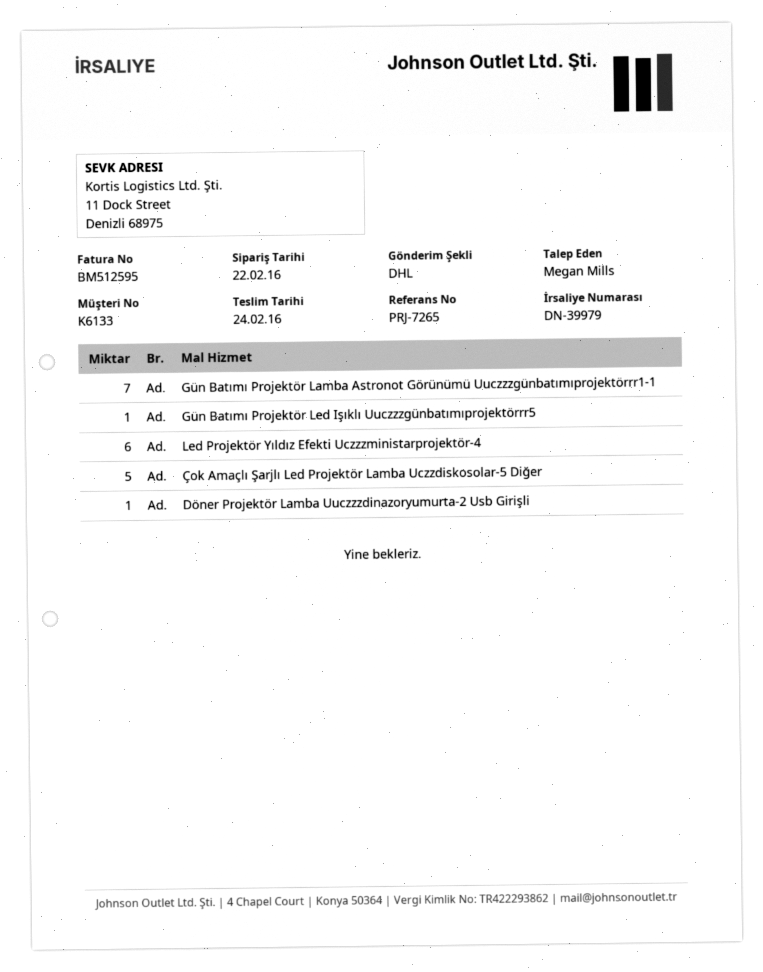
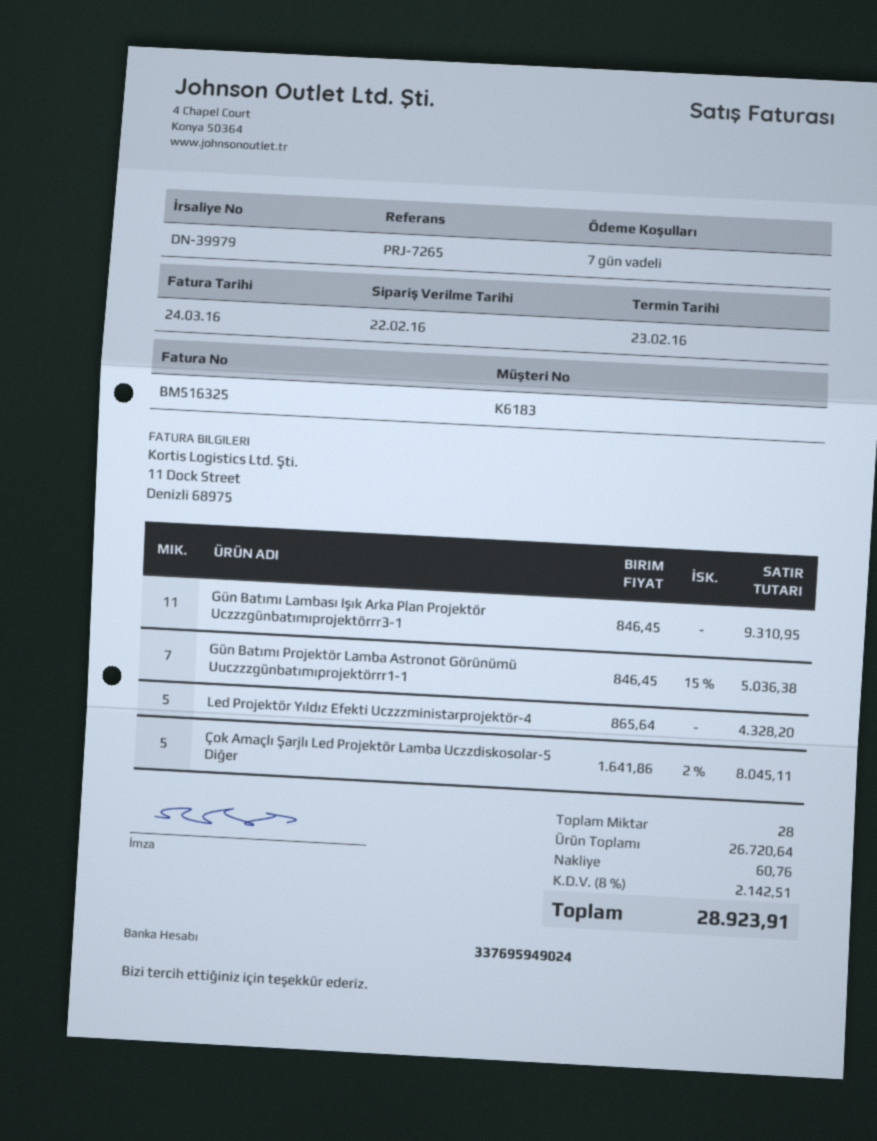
delivery date: 2016-02-24 -> 2016-02-23
invoice number: BM512595 -> BM516325
customer number: K6133 -> K6183
Gün Batımı Projektör Led Işıklı Uuczzzgünbatımıprojektörrr5: 1 -> none
Led Projektör Yıldız Efekti Uczzzministarprojektör-4: 6 -> 5
Döner Projektör Lamba Uuczzzdinazoryumurta-2 Usb Girişli: 1 -> none
Gün Batımı Lambası Işık Arka Plan Projektör Uczzzgünbatımıprojektörrr3-1: none -> 11

